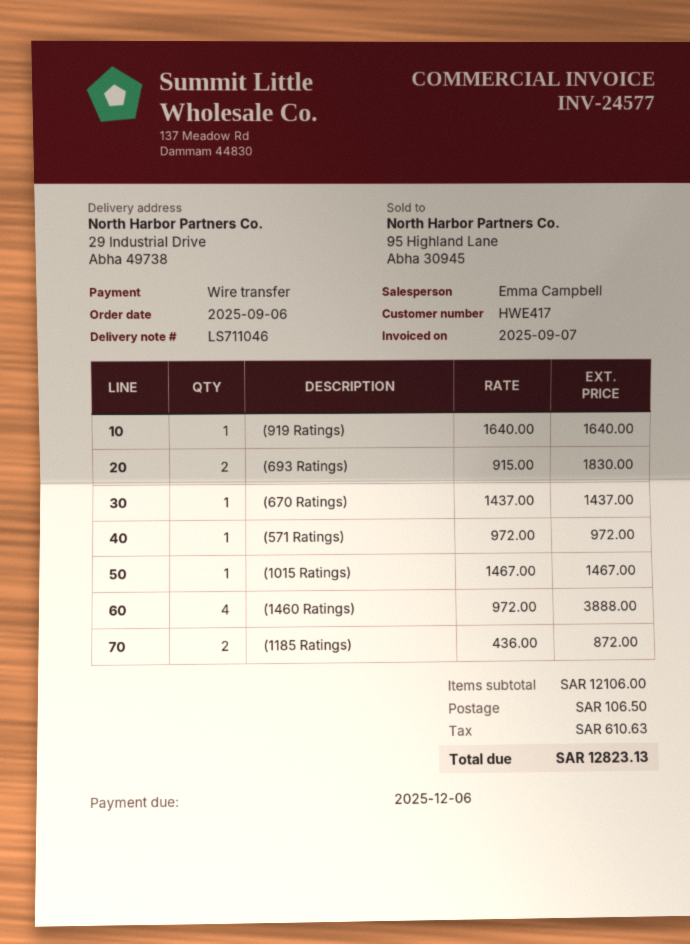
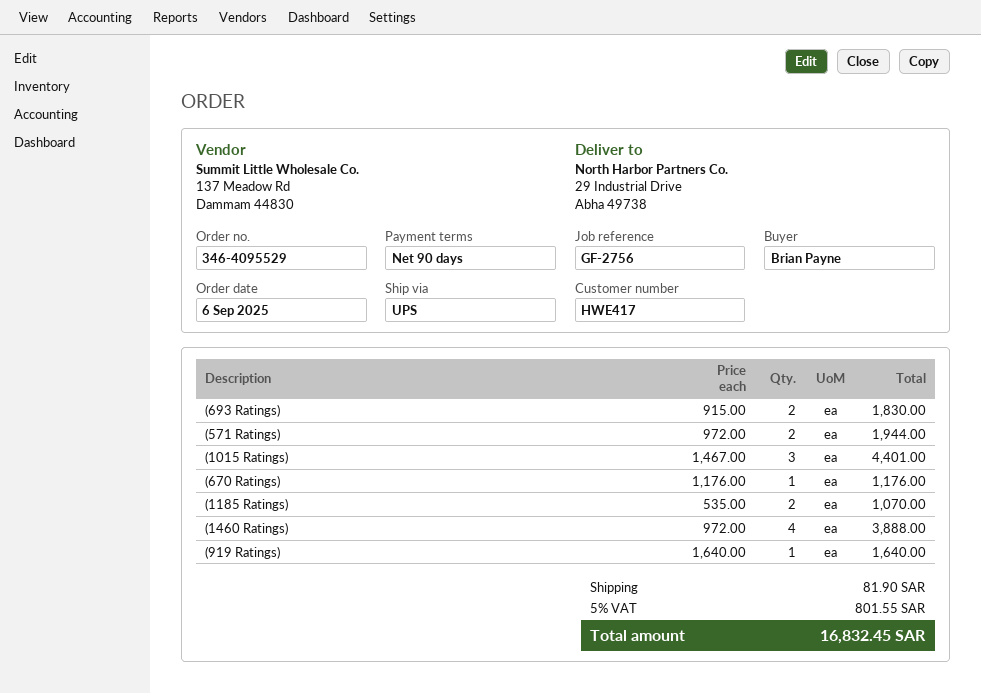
(670 Ratings): 1 x 1437.00 = 1437.00 -> 1 x 1176.00 = 1176.00
(571 Ratings): 1 x 972.00 = 972.00 -> 2 x 972.00 = 1944.00
(1015 Ratings): 1 x 1467.00 = 1467.00 -> 3 x 1467.00 = 4401.00
(1185 Ratings): 2 x 436.00 = 872.00 -> 2 x 535.00 = 1070.00
shipping: 106.50 -> 81.90
tax: 610.63 -> 801.55
total: 12823.13 -> 16832.45

